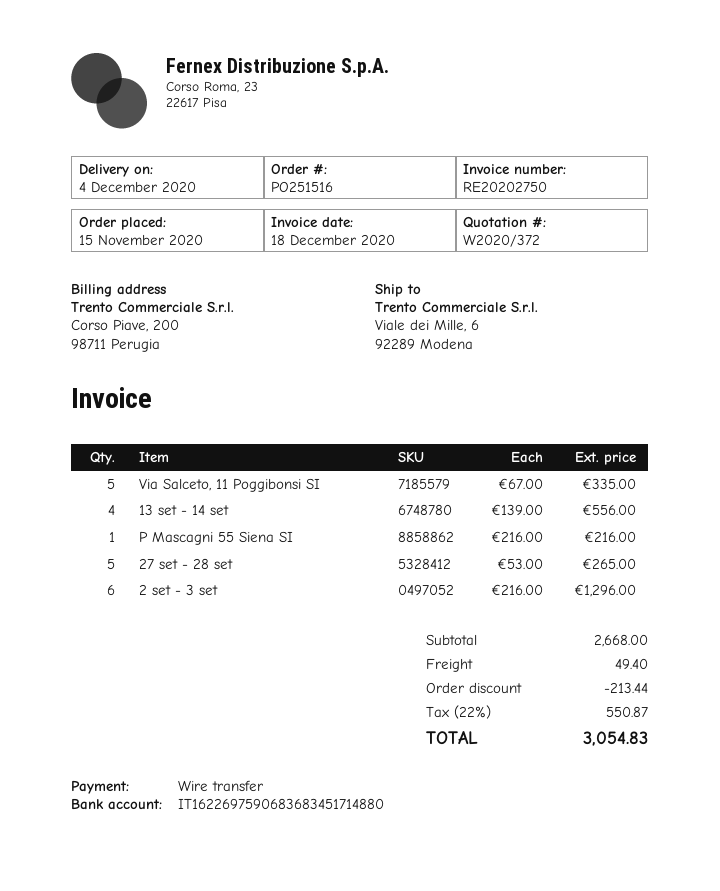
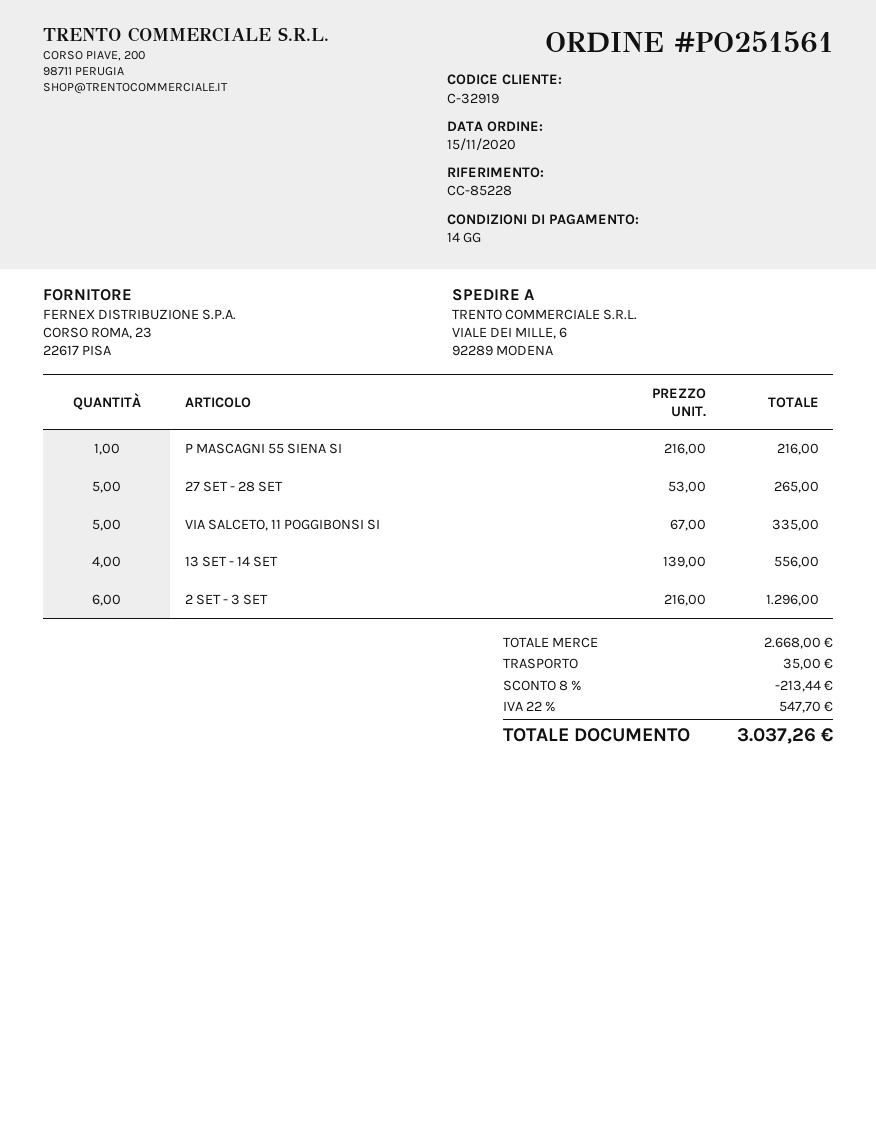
order number: PO251516 -> PO251561
shipping: 49.40 -> 35.00
tax: 22% = 550.87 -> 22% = 547.70
total: 3054.83 -> 3037.26

